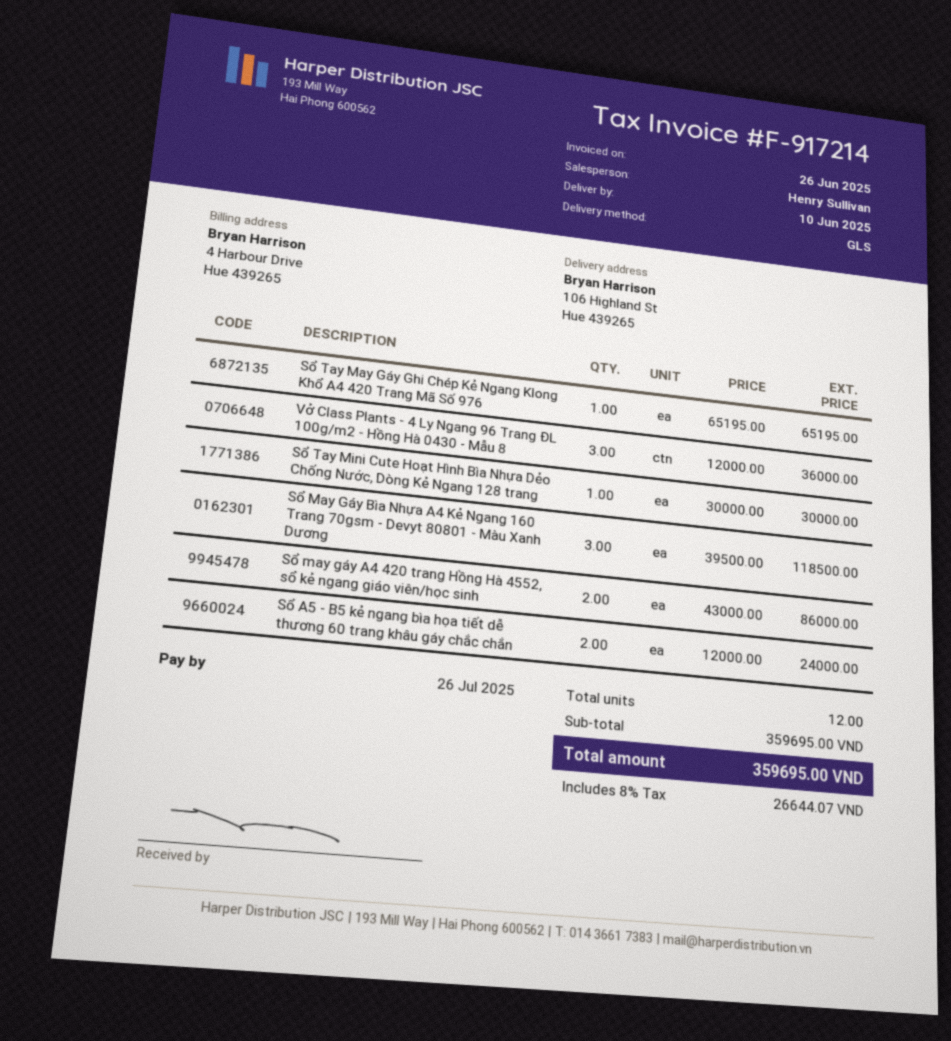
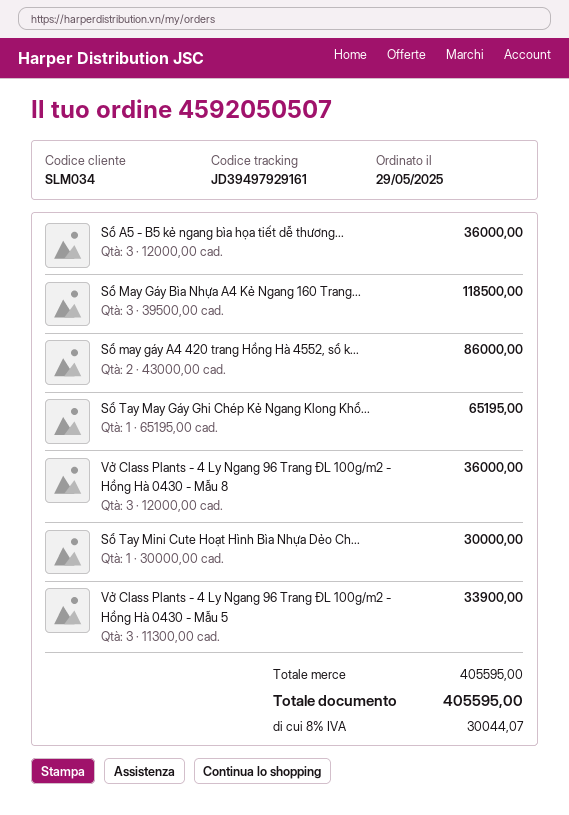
Sổ A5 - B5 kẻ ngang bìa họa tiết dễ thương 60 trang khâu gáy chắc chắn: 2 x 12000.00 = 24000.00 -> 3 x 12000.00 = 36000.00
Vở Class Plants - 4 Ly Ngang 96 Trang ĐL 100g/m2 - Hồng Hà 0430 - Mẫu 5: none -> 3 x 11300.00 = 33900.00
subtotal: 359695.00 -> 405595.00
tax: 8% = 26644.07 -> 8% = 30044.07
total: 359695.00 -> 405595.00

